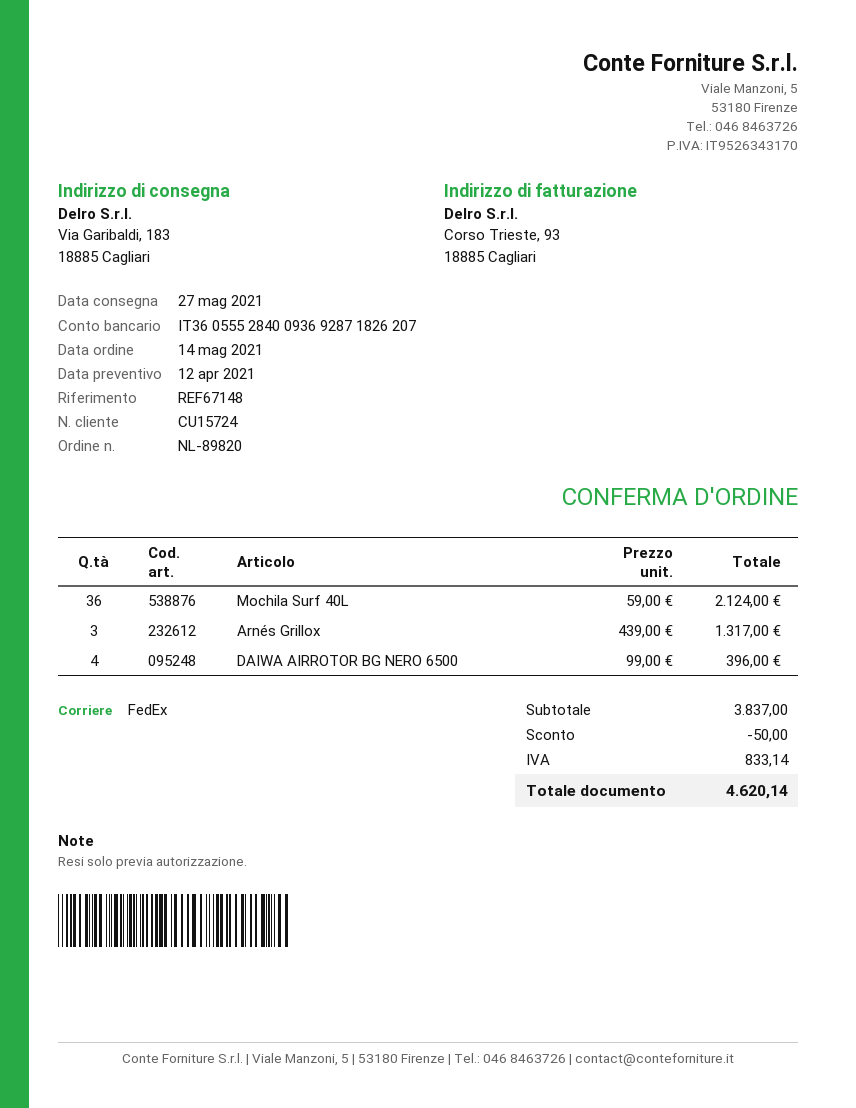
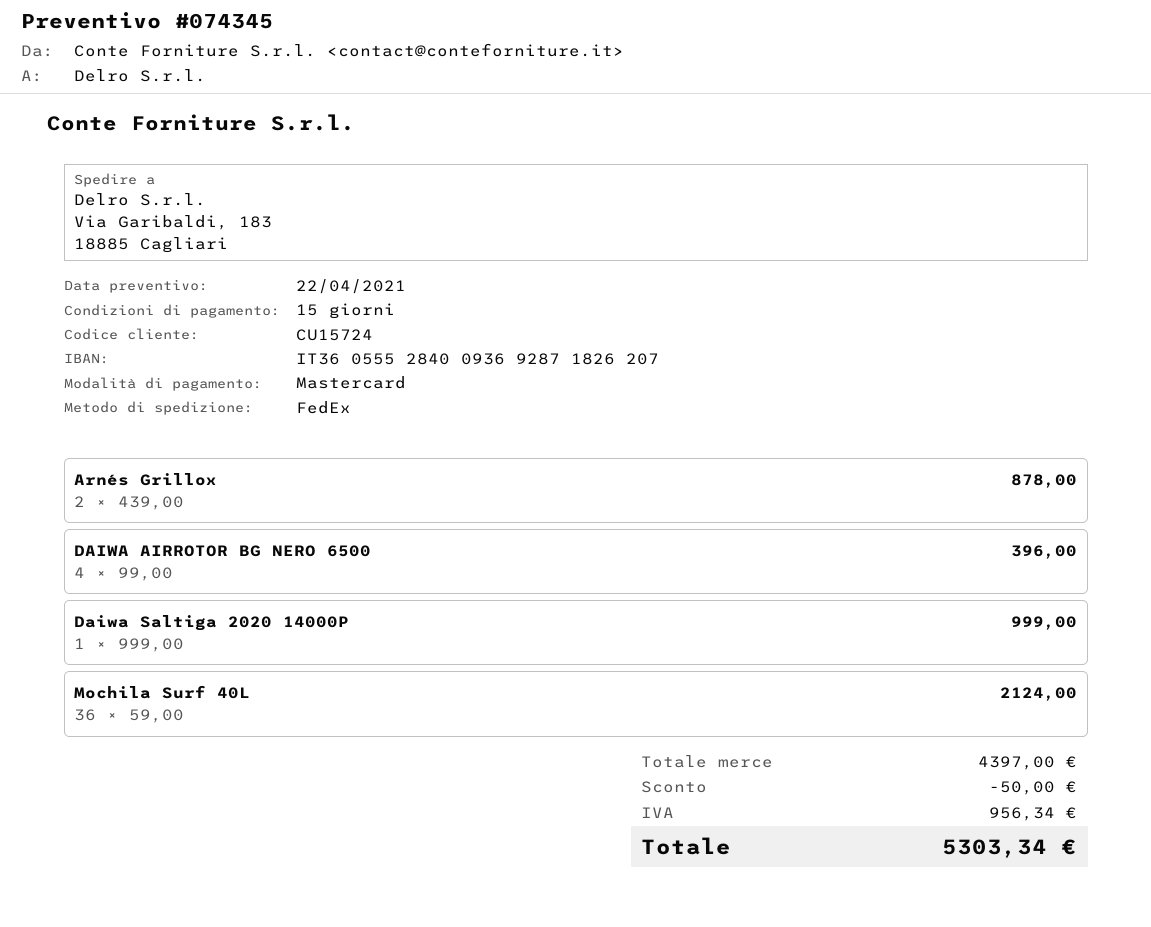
quote date: 2021-04-12 -> 2021-04-22
Arnés Grillox: 3 x 439.00 = 1317.00 -> 2 x 439.00 = 878.00
Daiwa Saltiga 2020 14000P: none -> 1 x 999.00 = 999.00
subtotal: 3837.00 -> 4397.00
tax: 833.14 -> 956.34
total: 4620.14 -> 5303.34

